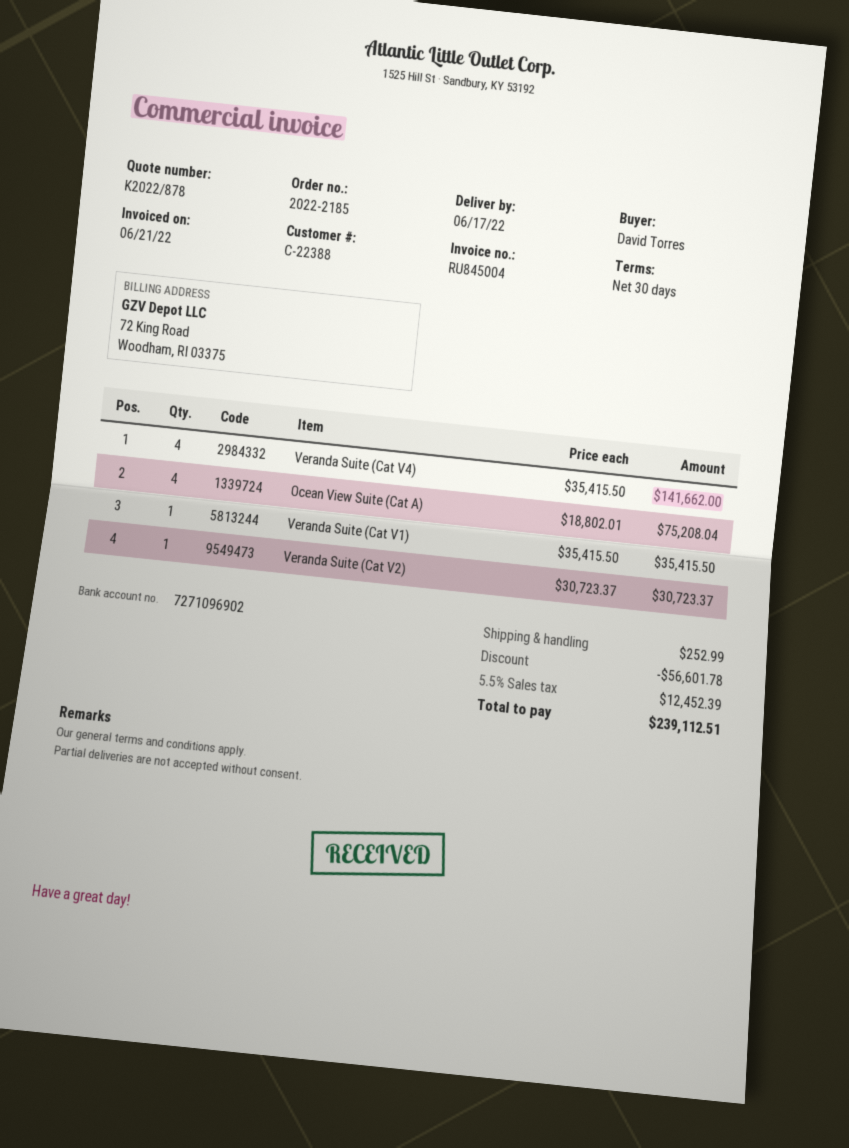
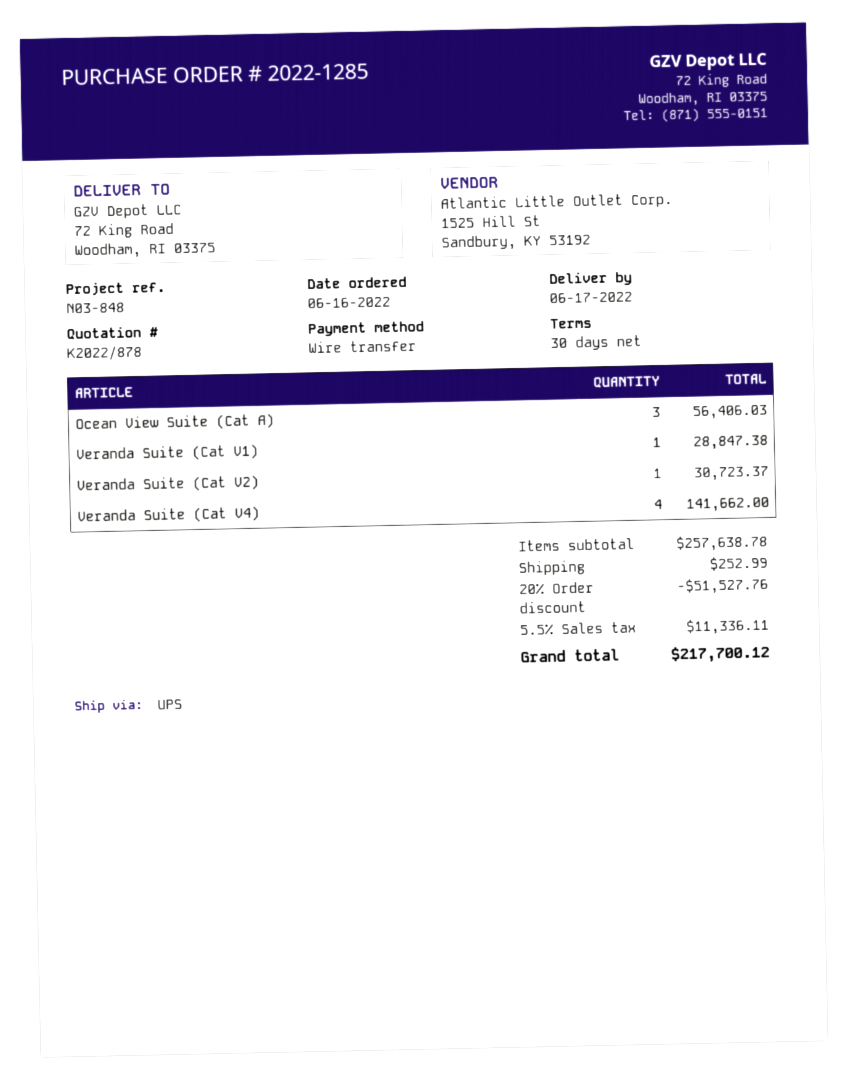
order number: 2022-2185 -> 2022-1285
Ocean View Suite (Cat A): 4 for 75208.04 -> 3 for 56406.03
Veranda Suite (Cat V1): 1 for 35415.50 -> 1 for 28847.38
discount: 56601.78 -> 51527.76
tax: 5.5% = 12452.39 -> 5.5% = 11336.11
total: 239112.51 -> 217700.12

